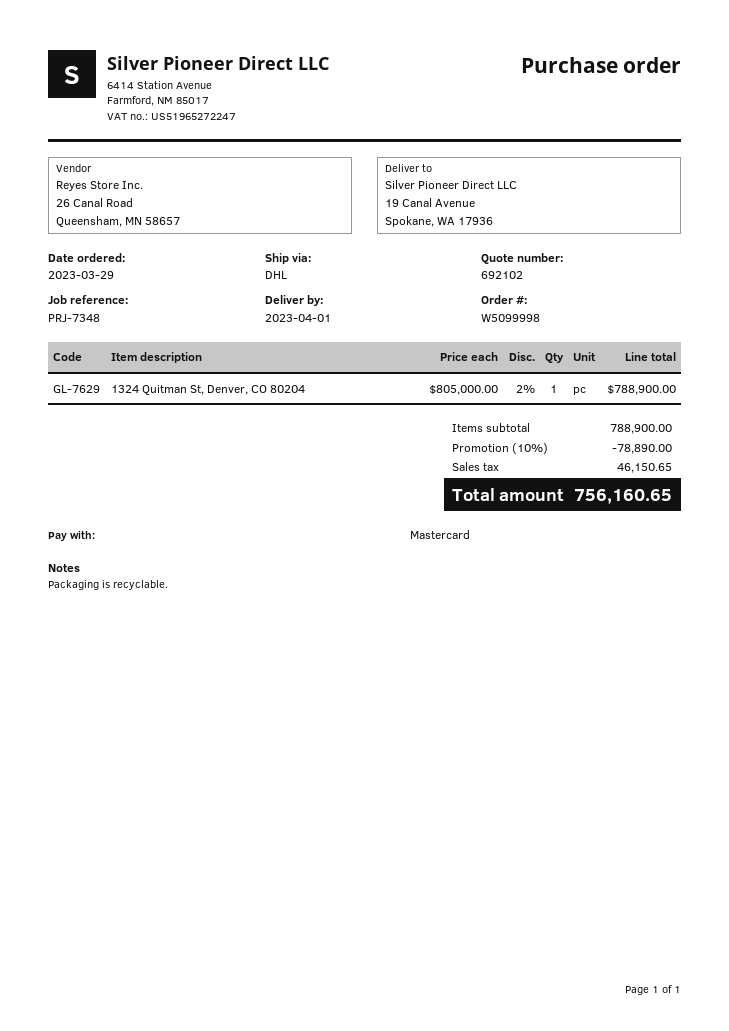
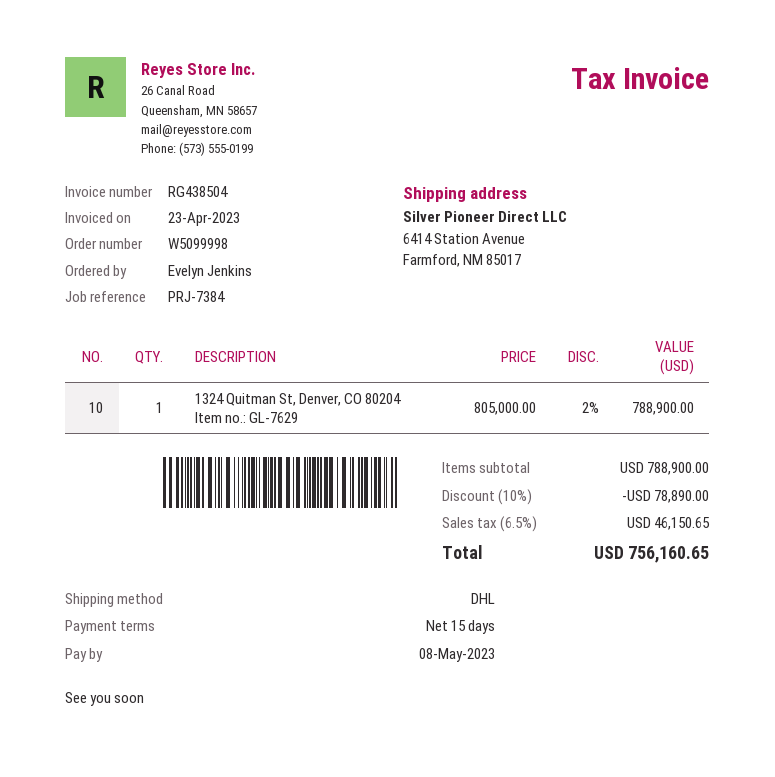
reference: PRJ-7348 -> PRJ-7384
ship to: 19 Canal Avenue, Spokane, WA 17936 -> 6414 Station Avenue, Farmford, NM 85017

